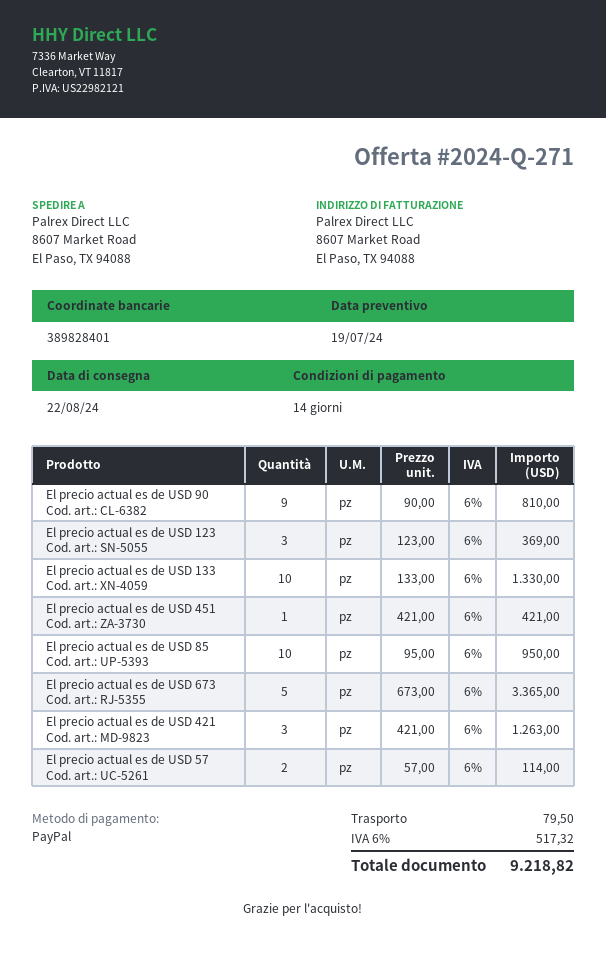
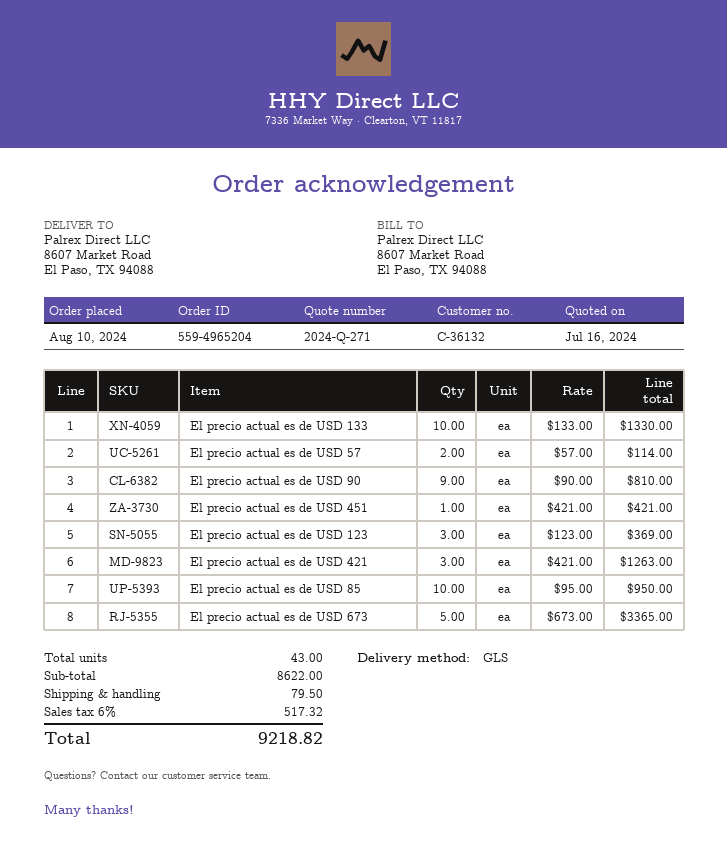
quote date: 2024-07-19 -> 2024-07-16

